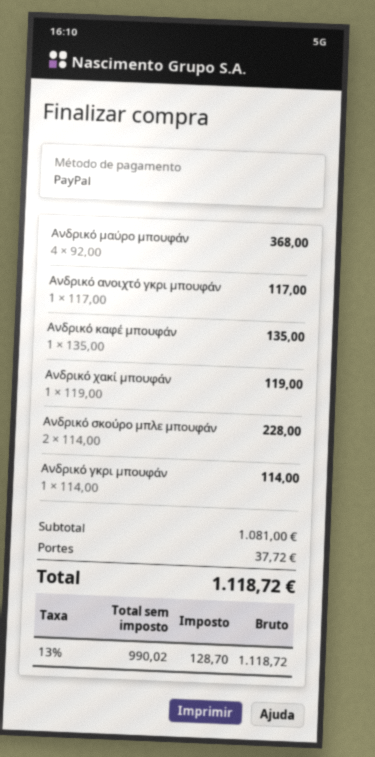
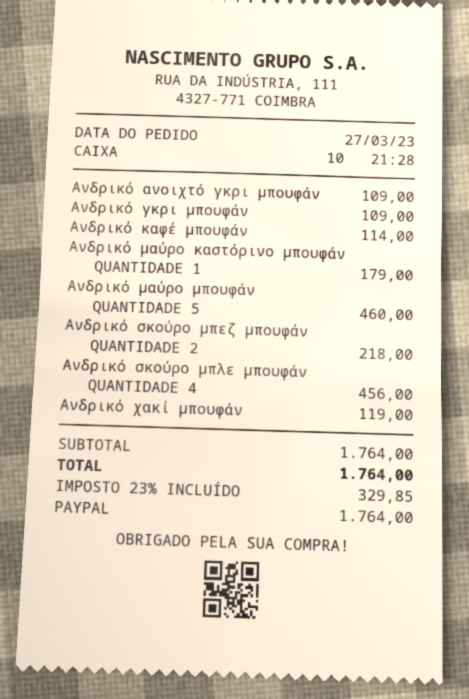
Ανδρικό μαύρο μπουφάν: 4 for 368.00 -> 5 for 460.00
Ανδρικό ανοιχτό γκρι μπουφάν: 1 for 117.00 -> 1 for 109.00
Ανδρικό καφέ μπουφάν: 1 for 135.00 -> 1 for 114.00
Ανδρικό σκούρο μπλε μπουφάν: 2 for 228.00 -> 4 for 456.00
Ανδρικό γκρι μπουφάν: 1 for 114.00 -> 1 for 109.00
Ανδρικό μαύρο καστόρινο μπουφάν: none -> 1 for 179.00
Ανδρικό σκούρο μπεζ μπουφάν: none -> 2 for 218.00
subtotal: 1081.00 -> 1764.00
shipping: 37.72 -> none
tax: 13% = 128.70 -> 23% = 329.85
total: 1118.72 -> 1764.00

